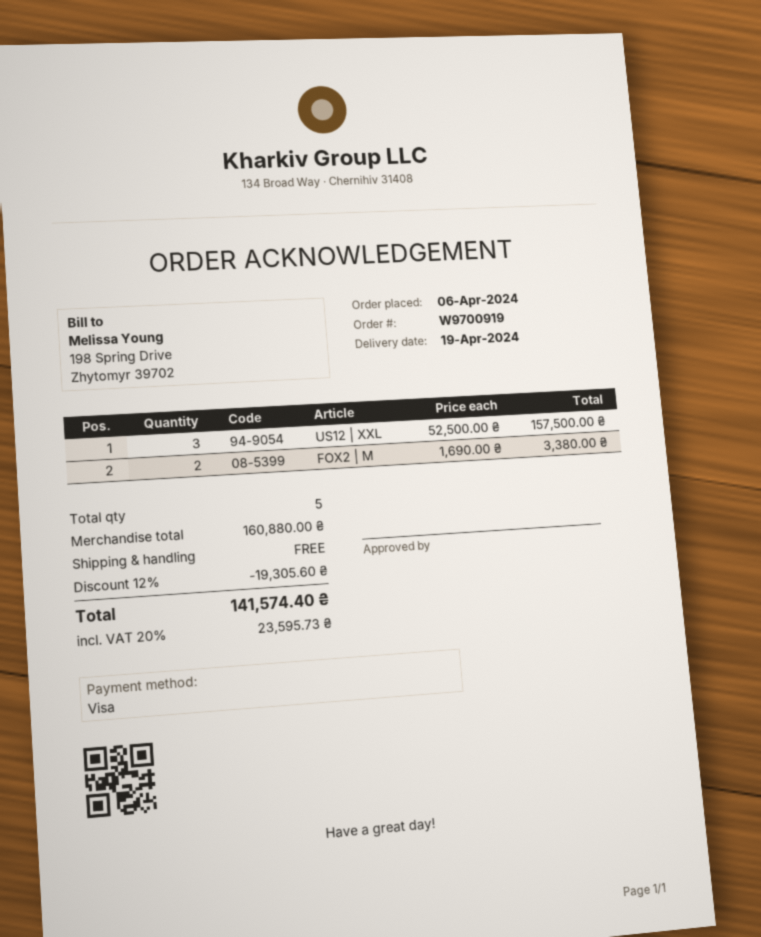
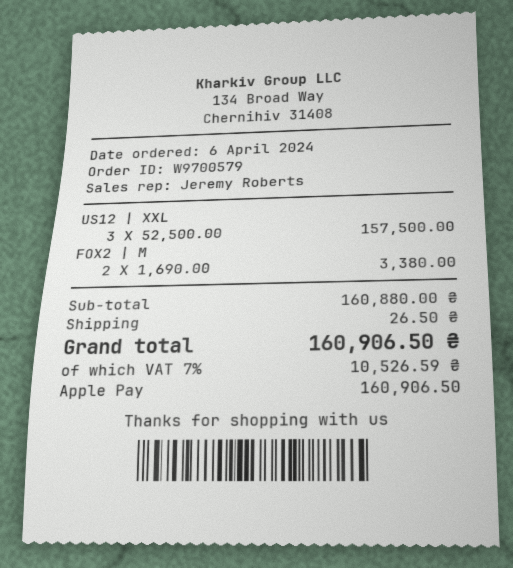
order number: W9700919 -> W9700579
payment method: Visa -> Apple Pay
discount: 12% = 19305.60 -> none
shipping: 0.00 -> 26.50
tax: 20% = 23595.73 -> 7% = 10526.59
total: 141574.40 -> 160906.50

